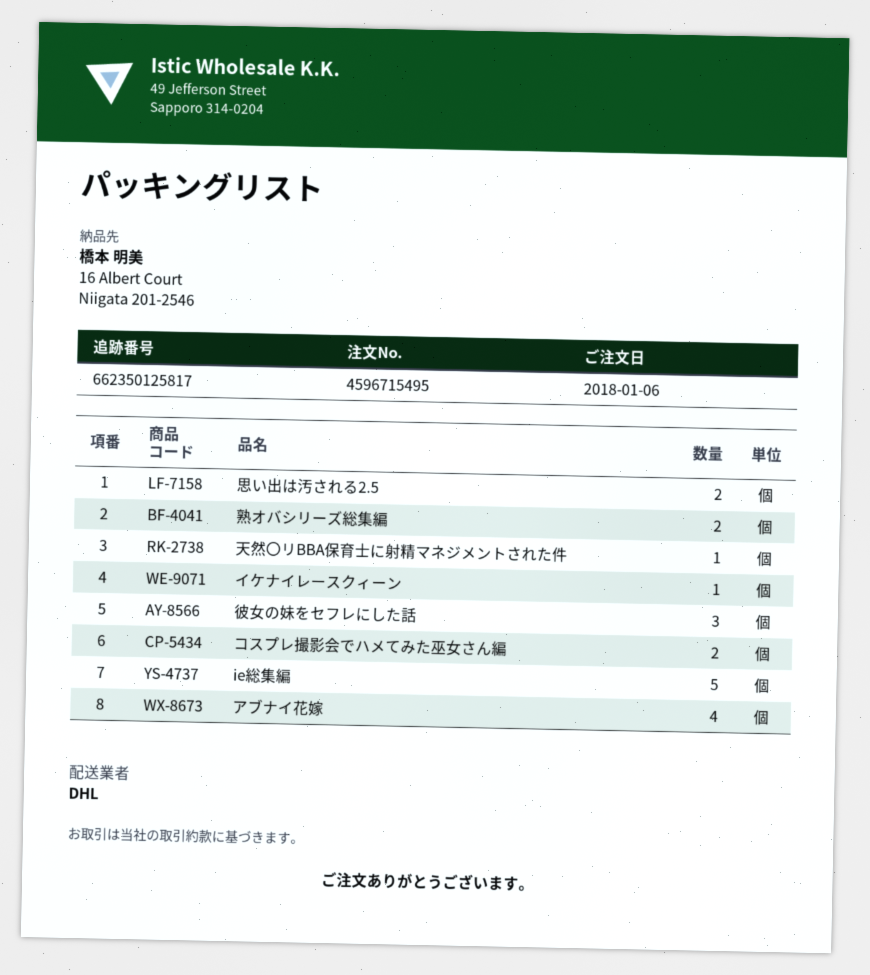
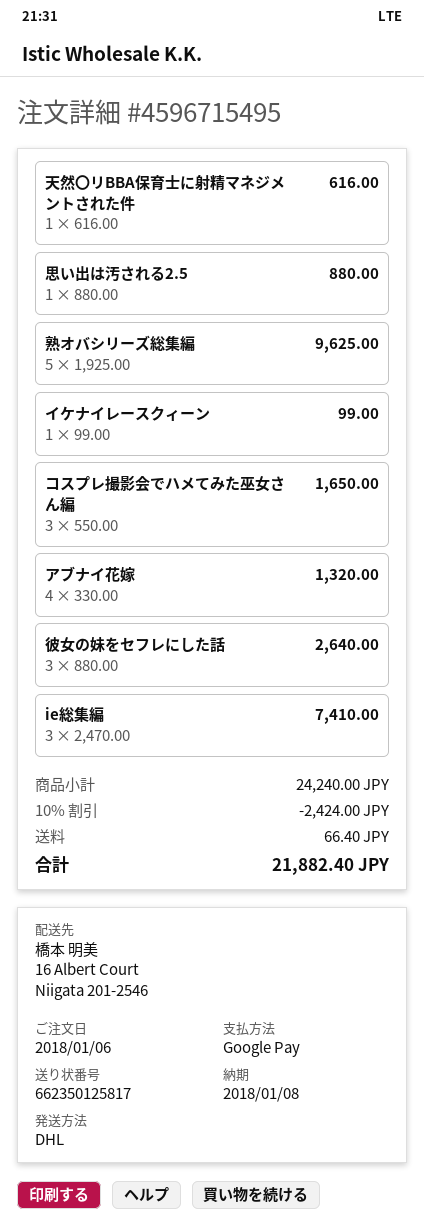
思い出は汚される2.5: 2 -> 1
熟オバシリーズ総集編: 2 -> 5
コスプレ撮影会でハメてみた巫女さん編: 2 -> 3
ie総集編: 5 -> 3

